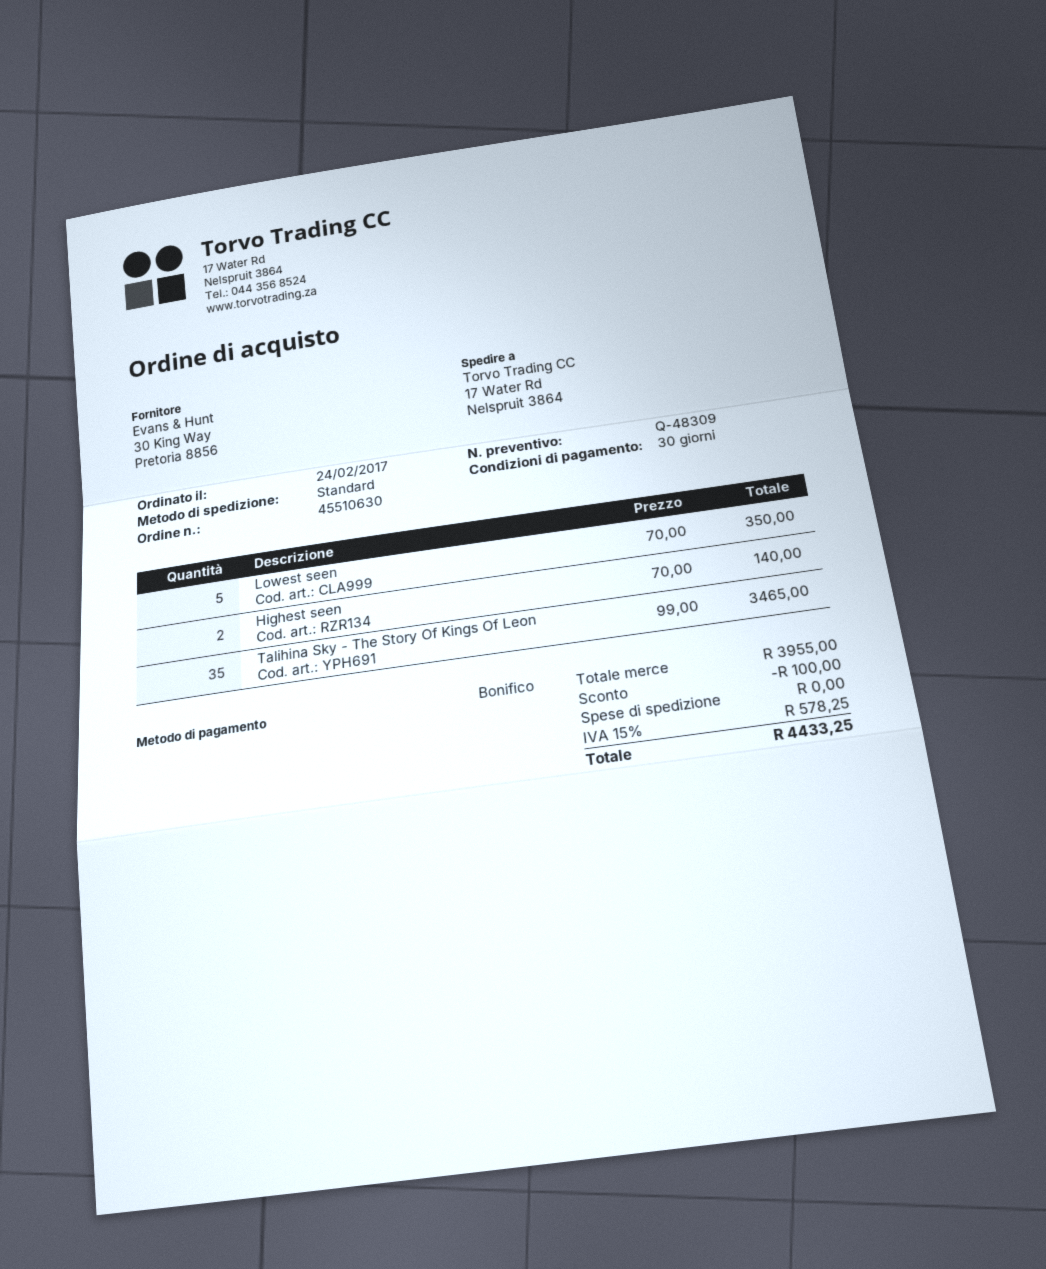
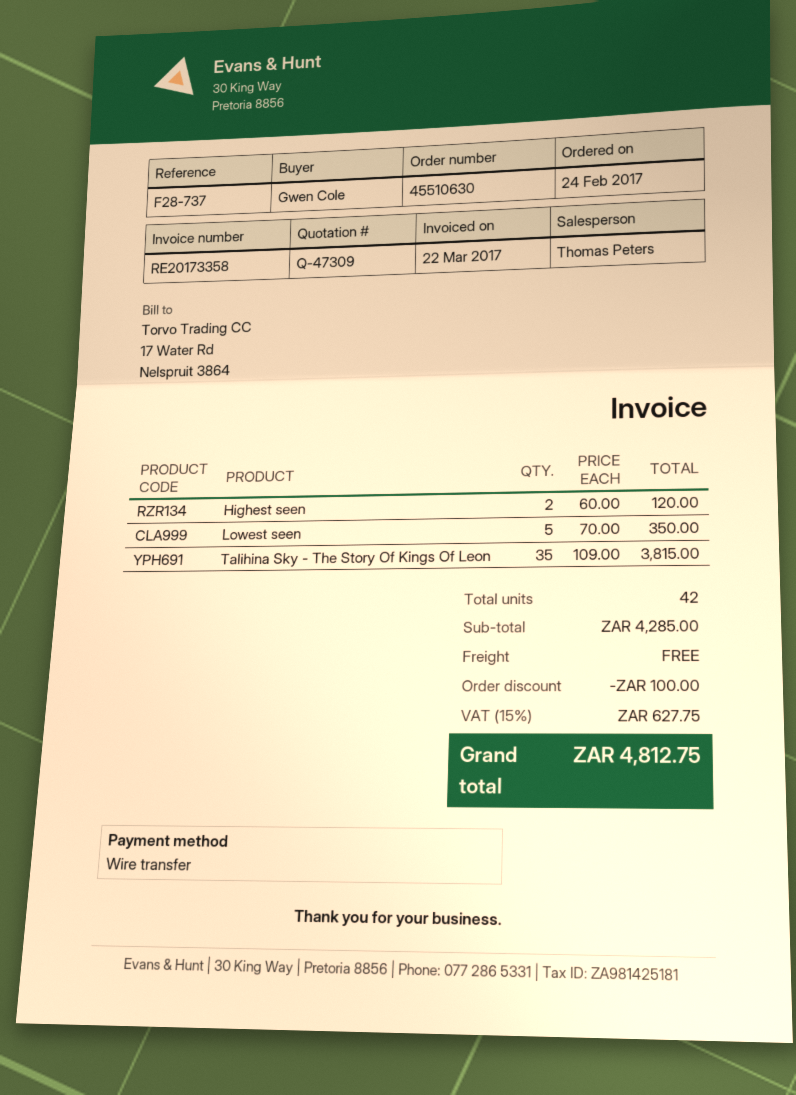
quote number: Q-48309 -> Q-47309
Highest seen: 2 x 70.00 = 140.00 -> 2 x 60.00 = 120.00
Talihina Sky - The Story Of Kings Of Leon: 35 x 99.00 = 3465.00 -> 35 x 109.00 = 3815.00
subtotal: 3955.00 -> 4285.00
tax: 15% = 578.25 -> 15% = 627.75
total: 4433.25 -> 4812.75

